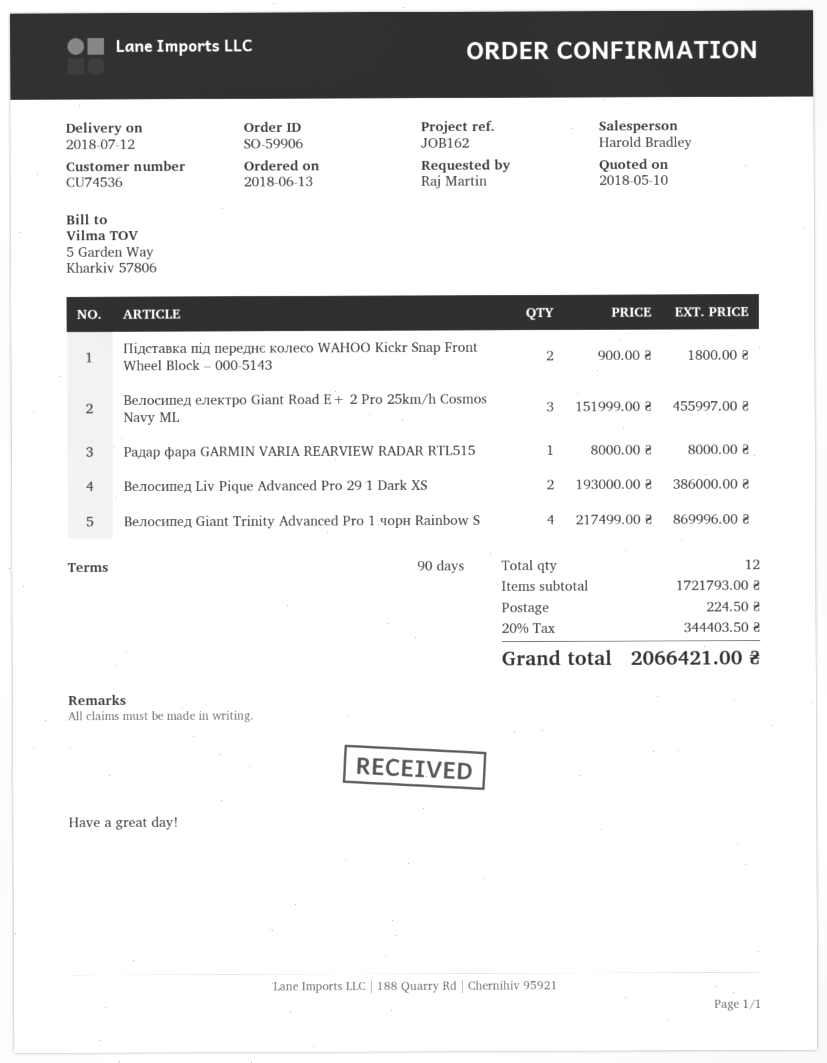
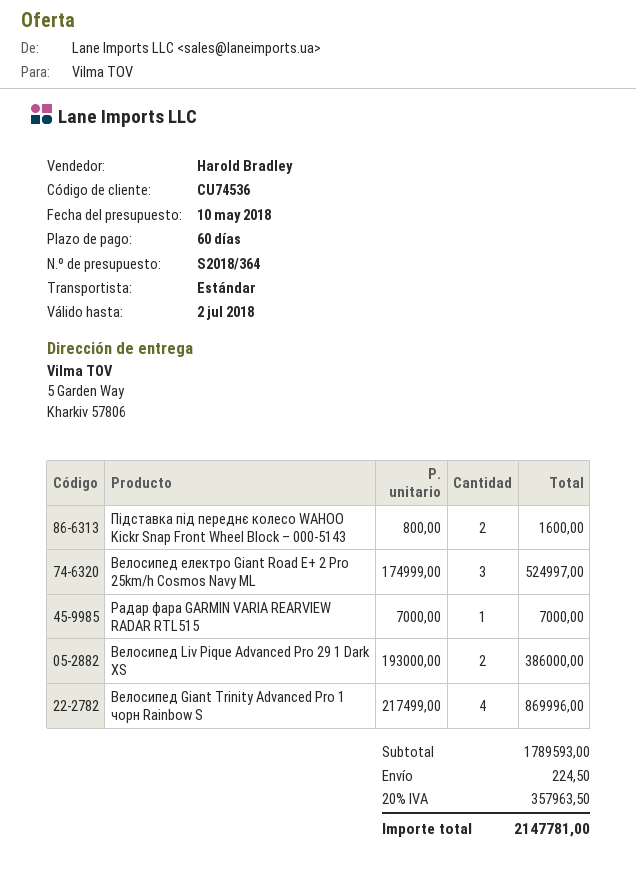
payment terms: 90 days -> 60 days
Підставка під переднє колесо WAHOO Kickr Snap Front Wheel Block – 000-5143: 2 x 900.00 = 1800.00 -> 2 x 800.00 = 1600.00
Велосипед електро Giant Road E+ 2 Pro 25km/h Cosmos Navy ML: 3 x 151999.00 = 455997.00 -> 3 x 174999.00 = 524997.00
Радар фара GARMIN VARIA REARVIEW RADAR RTL515: 1 x 8000.00 = 8000.00 -> 1 x 7000.00 = 7000.00
subtotal: 1721793.00 -> 1789593.00
tax: 20% = 344403.50 -> 20% = 357963.50
total: 2066421.00 -> 2147781.00

